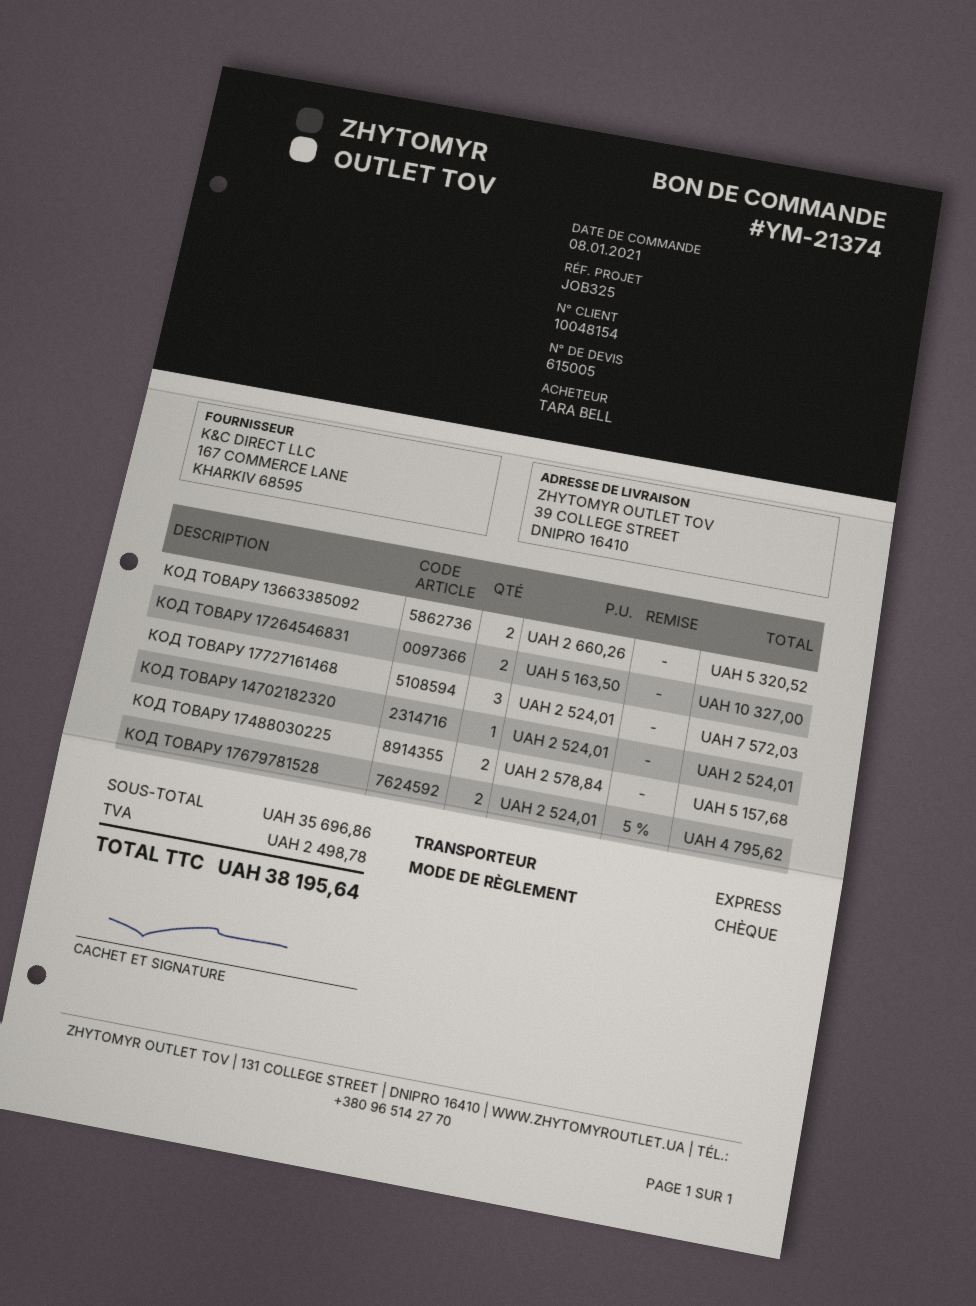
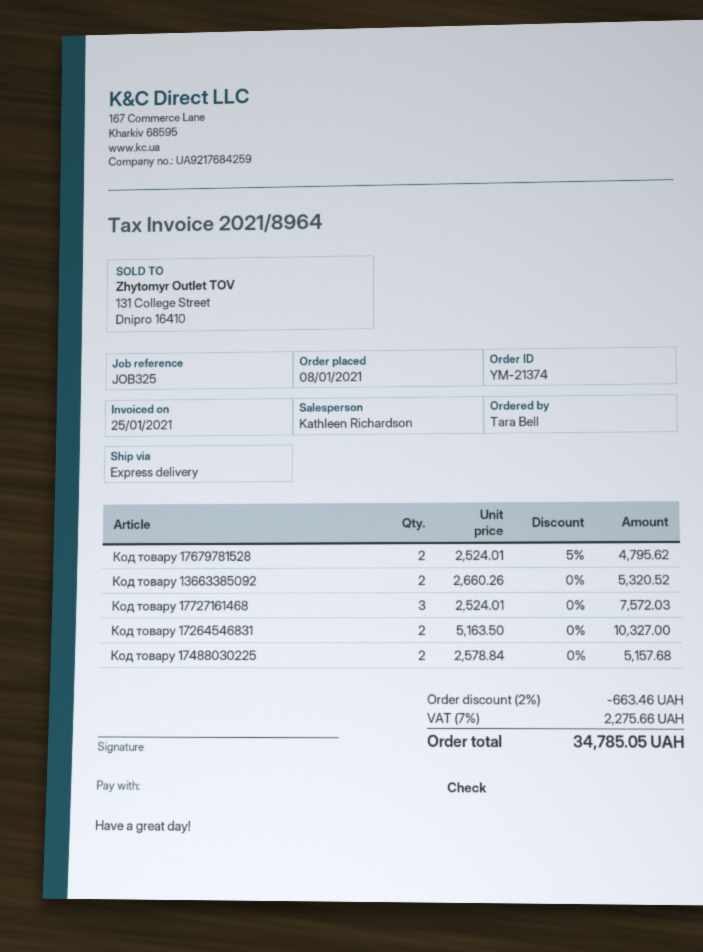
КОД ТОВАРУ 14702182320: 1 x 2524.01 = 2524.01 -> none
discount: none -> 2% = 663.46
tax: 2498.78 -> 2275.66
total: 38195.64 -> 34785.05

